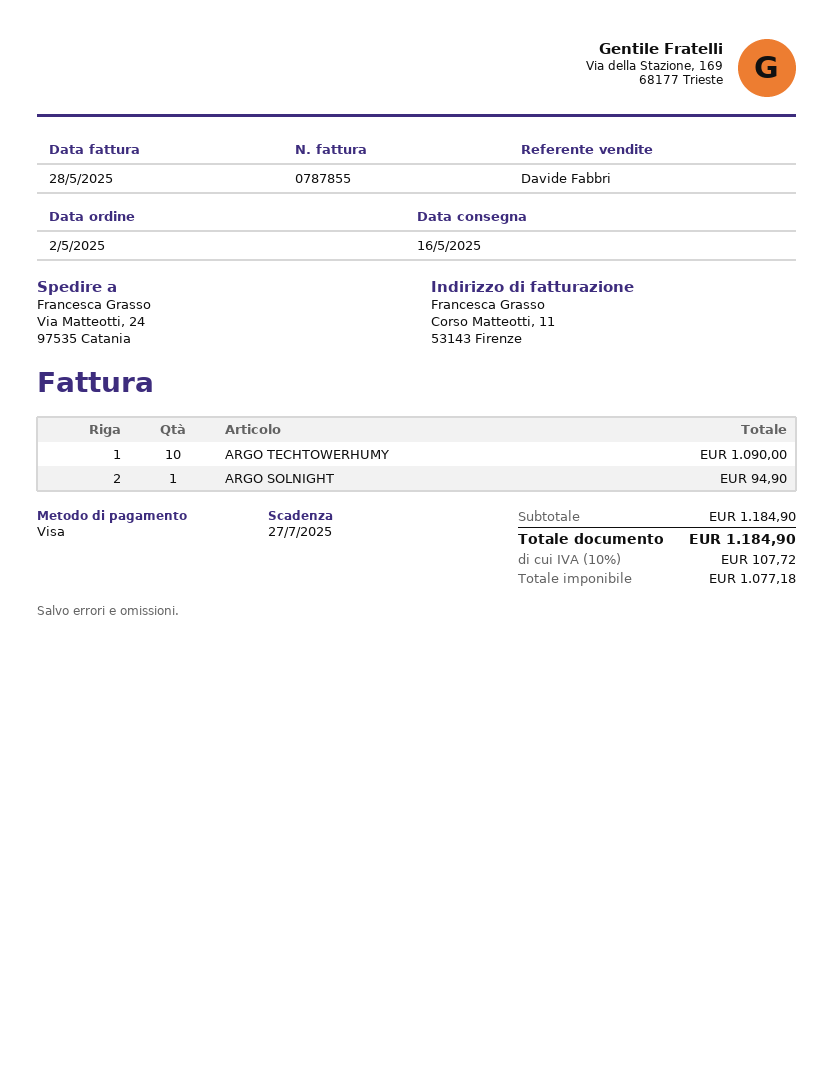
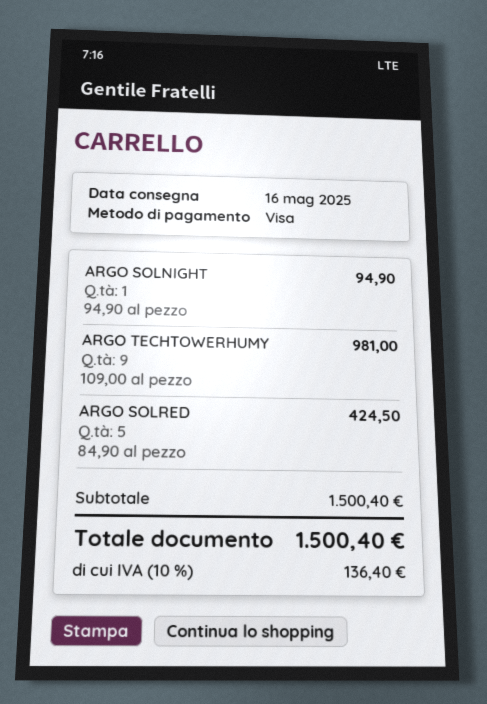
ARGO TECHTOWERHUMY: 10 for 1090.00 -> 9 for 981.00
ARGO SOLRED: none -> 5 for 424.50
subtotal: 1184.90 -> 1500.40
tax: 10% = 107.72 -> 10% = 136.40
total: 1184.90 -> 1500.40

